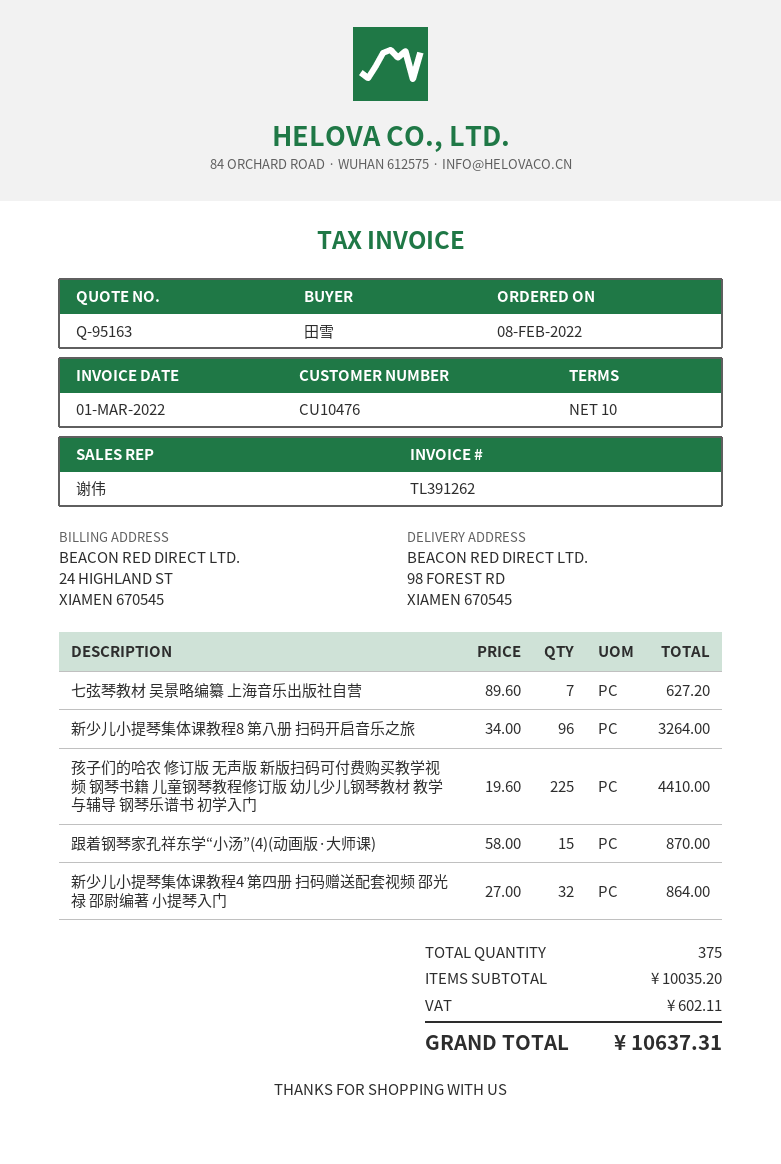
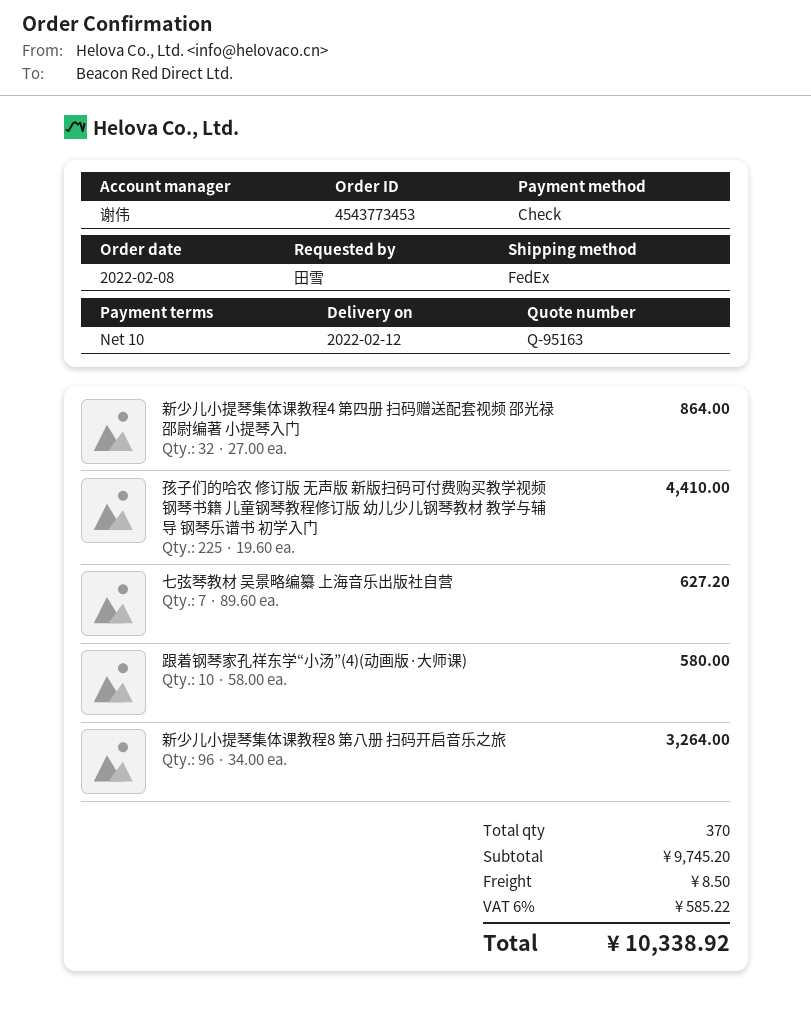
跟着钢琴家孔祥东学“小汤”(4)(动画版·大师课): 15 x 58.00 = 870.00 -> 10 x 58.00 = 580.00
total quantity: 375 -> 370
subtotal: 10035.20 -> 9745.20
shipping: none -> 8.50
tax: 602.11 -> 585.22
total: 10637.31 -> 10338.92

